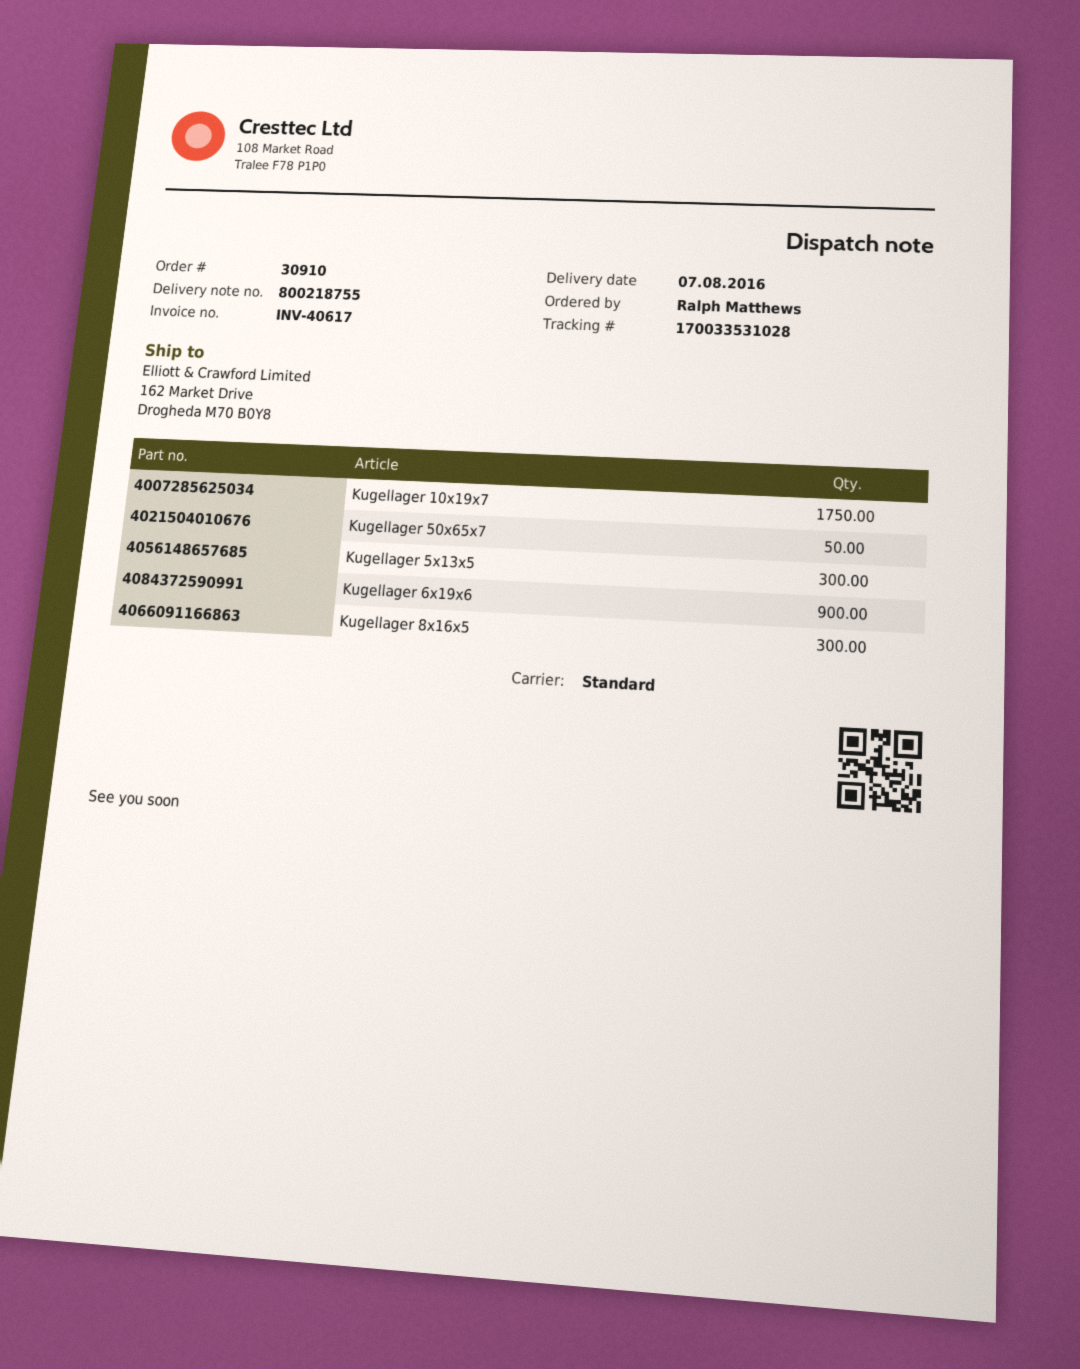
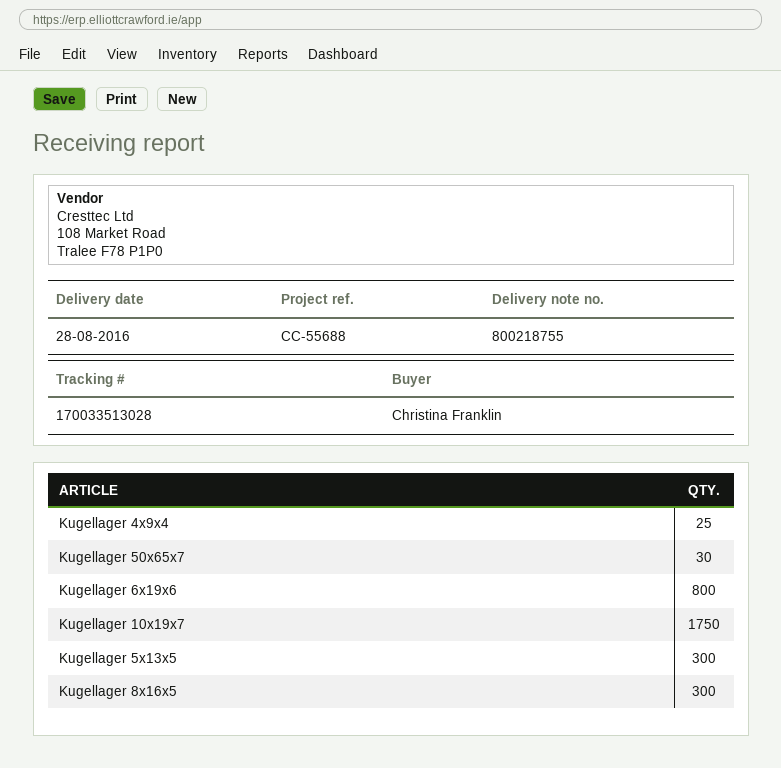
delivery date: 2016-08-07 -> 2016-08-28
ordered by: Ralph Matthews -> Christina Franklin
tracking number: 170033531028 -> 170033513028
Kugellager 50x65x7: 50 -> 30
Kugellager 6x19x6: 900 -> 800
Kugellager 4x9x4: none -> 25

